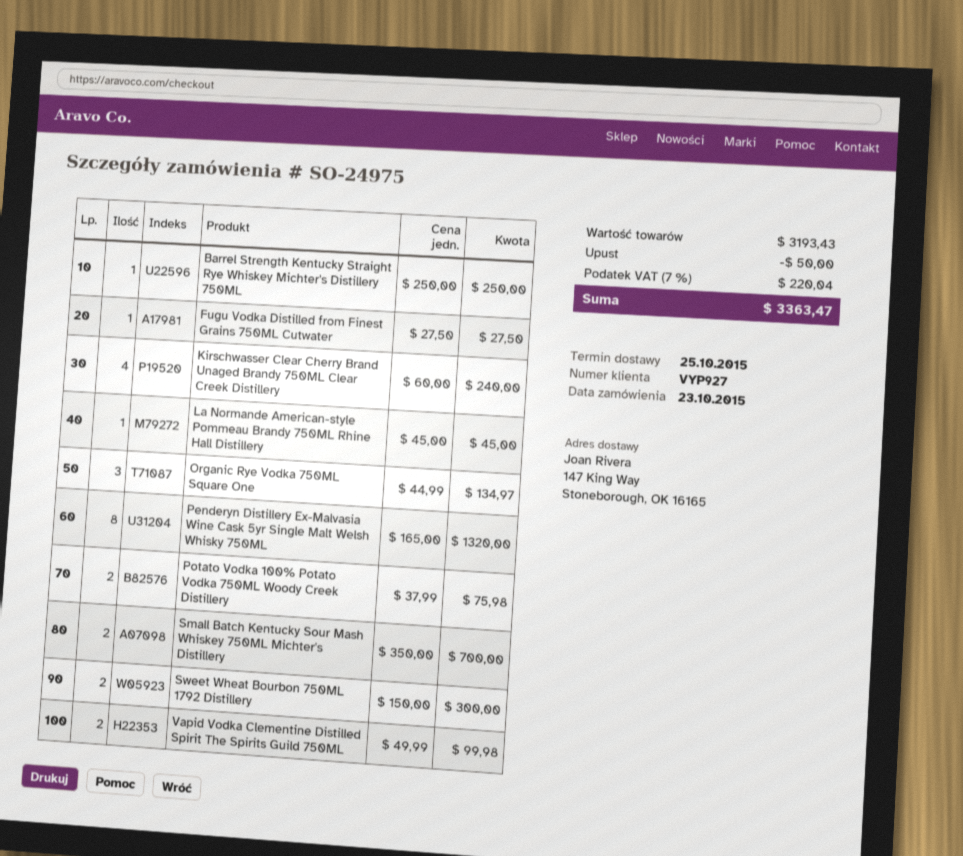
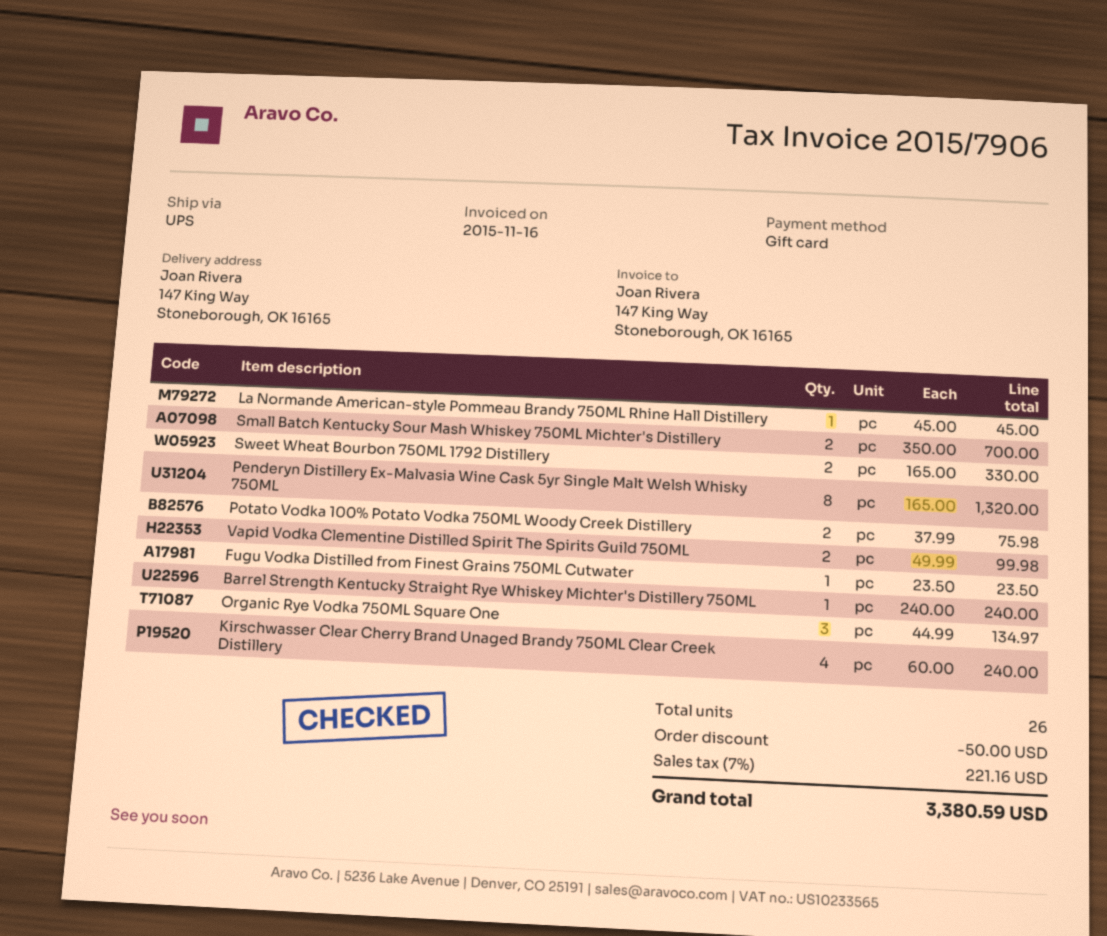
Barrel Strength Kentucky Straight Rye Whiskey Michter's Distillery 750ML: 1 x 250.00 = 250.00 -> 1 x 240.00 = 240.00
Fugu Vodka Distilled from Finest Grains 750ML Cutwater: 1 x 27.50 = 27.50 -> 1 x 23.50 = 23.50
Sweet Wheat Bourbon 750ML 1792 Distillery: 2 x 150.00 = 300.00 -> 2 x 165.00 = 330.00
tax: 7% = 220.04 -> 7% = 221.16
total: 3363.47 -> 3380.59

